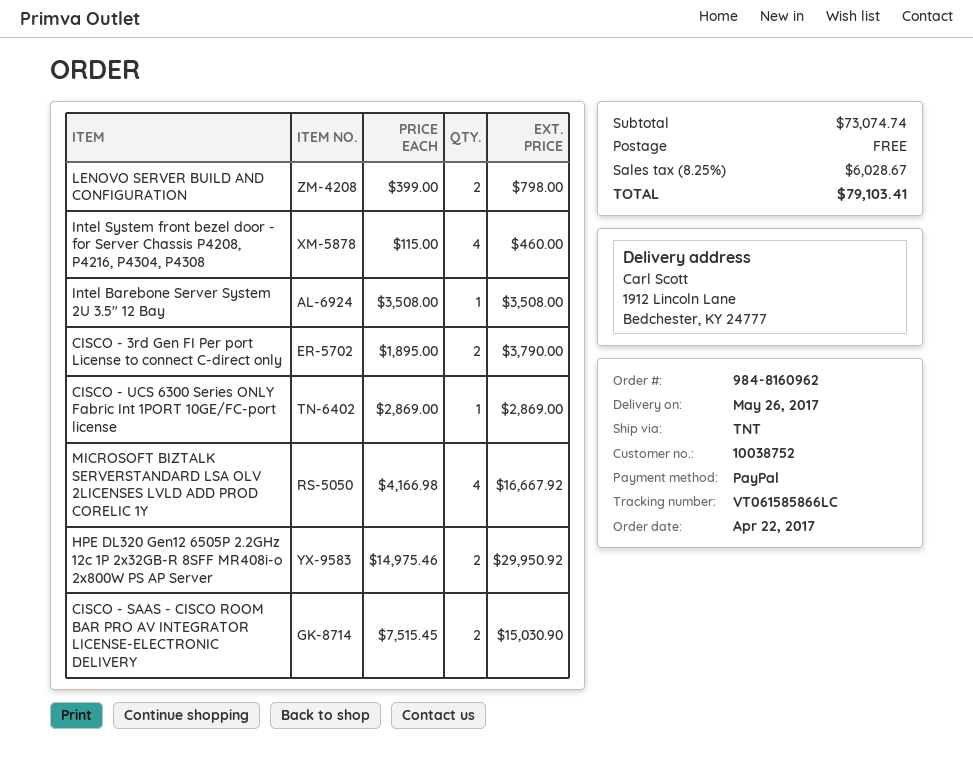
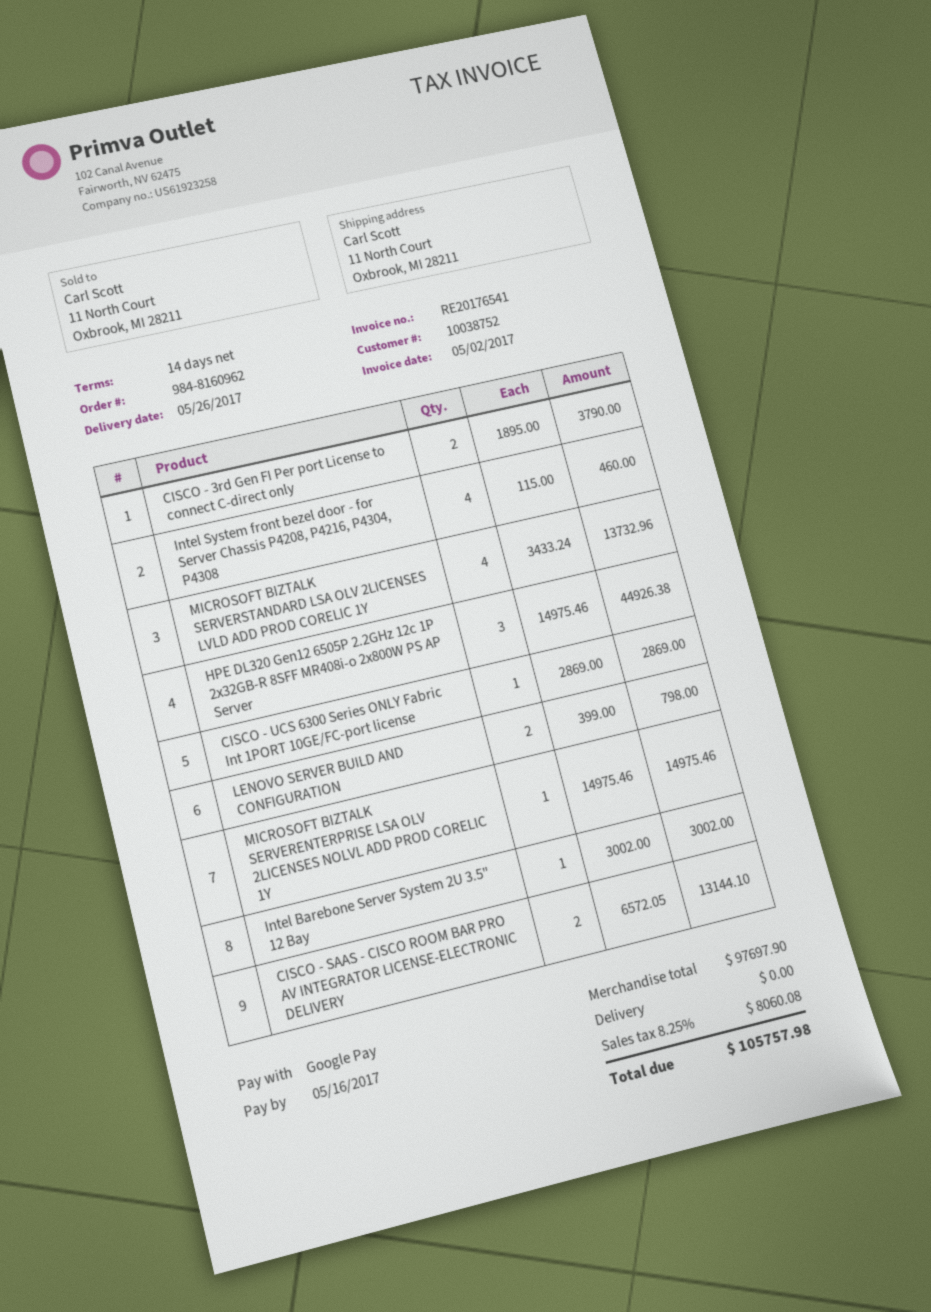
payment method: PayPal -> Google Pay
ship to: 1912 Lincoln Lane, Bedchester, KY 24777 -> 11 North Court, Oxbrook, MI 28211
Intel Barebone Server System 2U 3.5" 12 Bay: 1 x 3508.00 = 3508.00 -> 1 x 3002.00 = 3002.00
MICROSOFT BIZTALK SERVERSTANDARD LSA OLV 2LICENSES LVLD ADD PROD CORELIC 1Y: 4 x 4166.98 = 16667.92 -> 4 x 3433.24 = 13732.96
HPE DL320 Gen12 6505P 2.2GHz 12c 1P 2x32GB-R 8SFF MR408i-o 2x800W PS AP Server: 2 x 14975.46 = 29950.92 -> 3 x 14975.46 = 44926.38
CISCO - SAAS - CISCO ROOM BAR PRO AV INTEGRATOR LICENSE-ELECTRONIC DELIVERY: 2 x 7515.45 = 15030.90 -> 2 x 6572.05 = 13144.10
MICROSOFT BIZTALK SERVERENTERPRISE LSA OLV 2LICENSES NOLVL ADD PROD CORELIC 1Y: none -> 1 x 14975.46 = 14975.46
subtotal: 73074.74 -> 97697.90
tax: 8.25% = 6028.67 -> 8.25% = 8060.08
total: 79103.41 -> 105757.98

